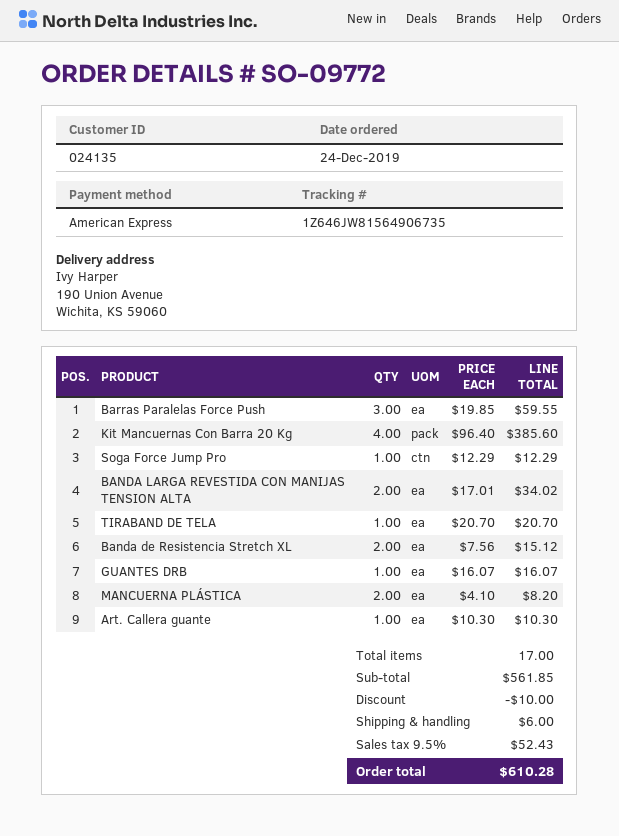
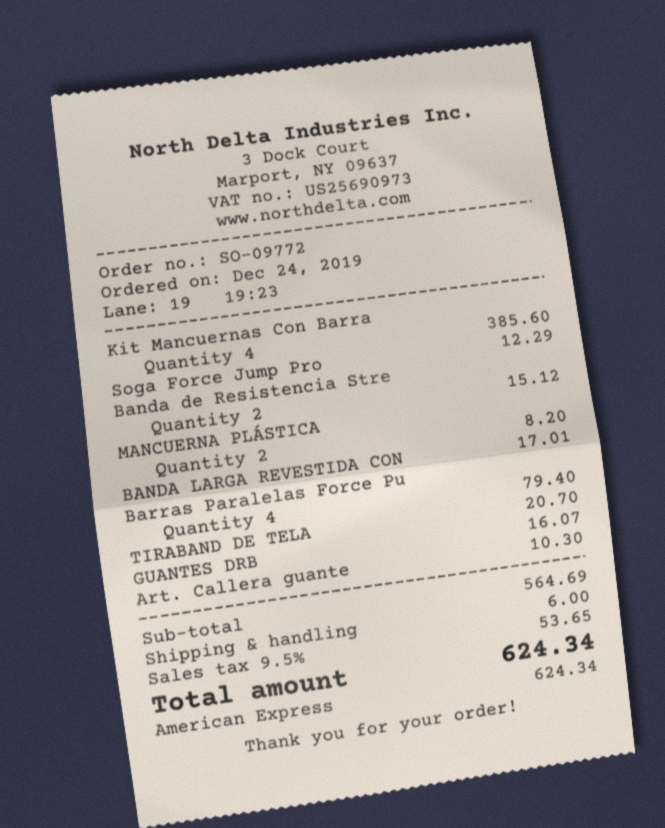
Barras Paralelas Force Push: 3 for 59.55 -> 4 for 79.40
BANDA LARGA REVESTIDA CON MANIJAS TENSION ALTA: 2 for 34.02 -> 1 for 17.01
subtotal: 561.85 -> 564.69
discount: 10.00 -> none
tax: 9.5% = 52.43 -> 9.5% = 53.65
total: 610.28 -> 624.34

